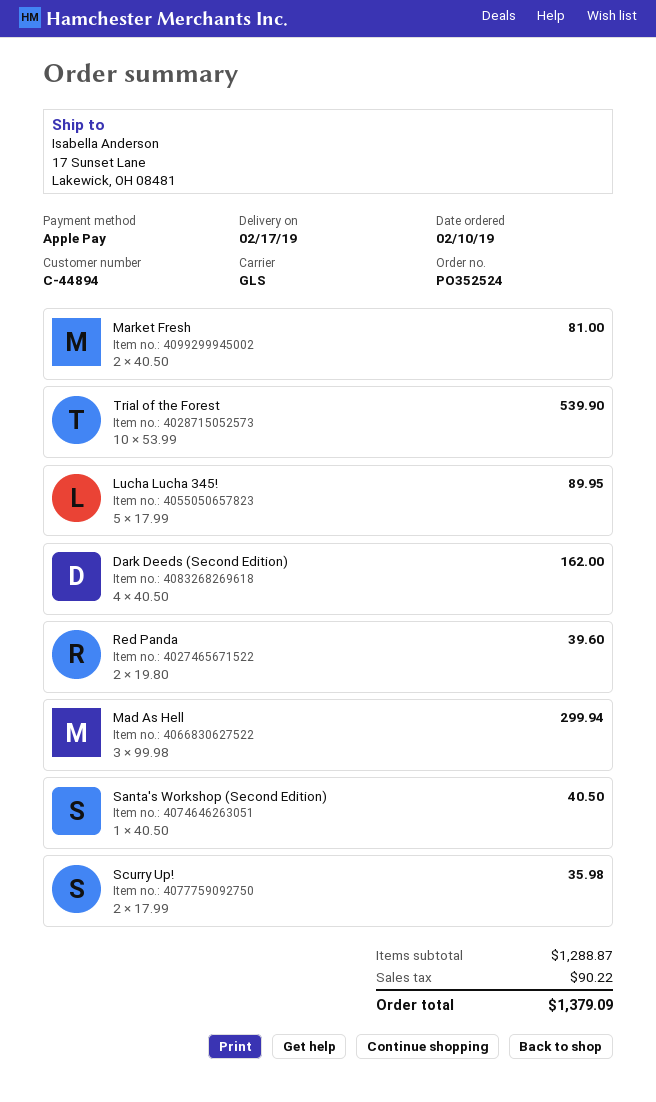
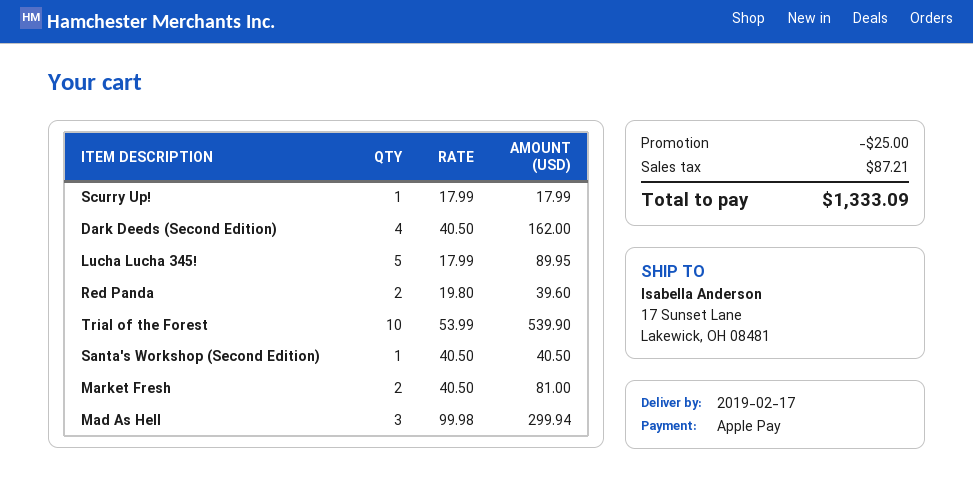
Scurry Up!: 2 x 17.99 = 35.98 -> 1 x 17.99 = 17.99
discount: none -> 25.00
tax: 90.22 -> 87.21
total: 1379.09 -> 1333.09

